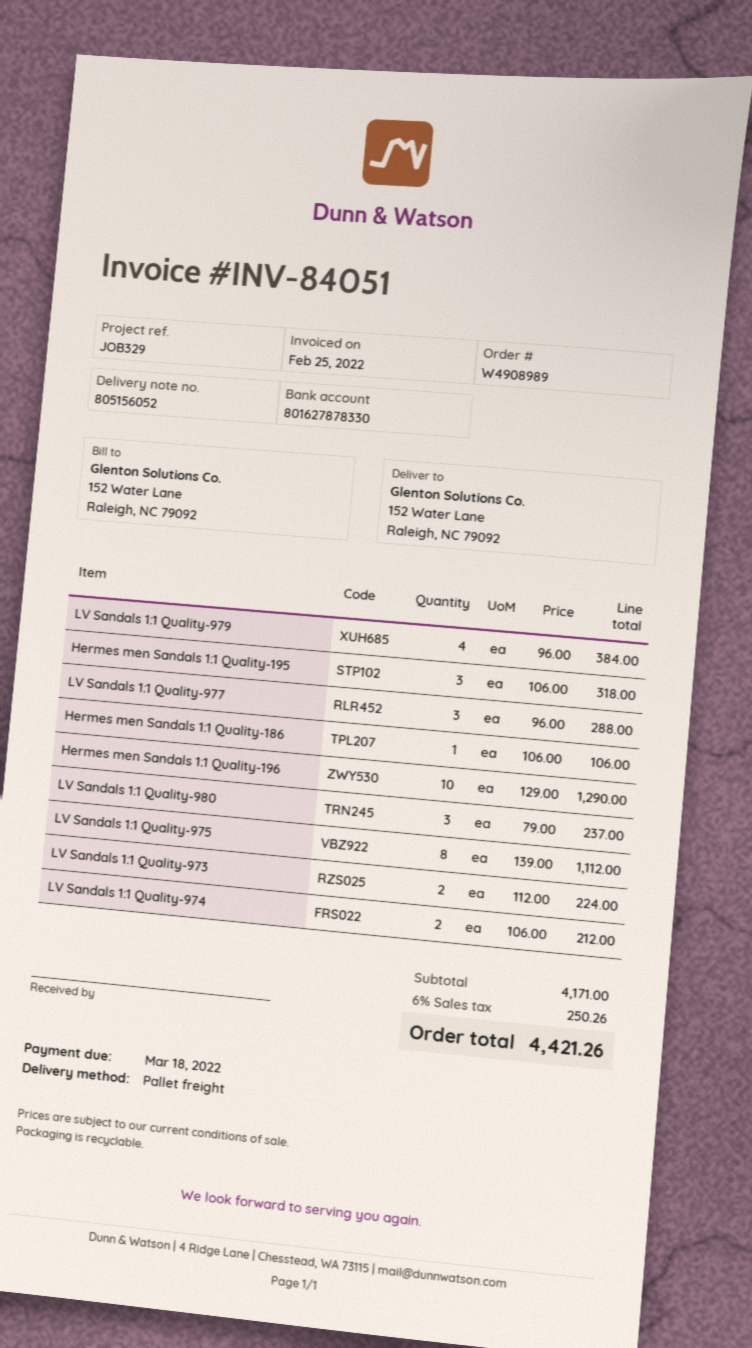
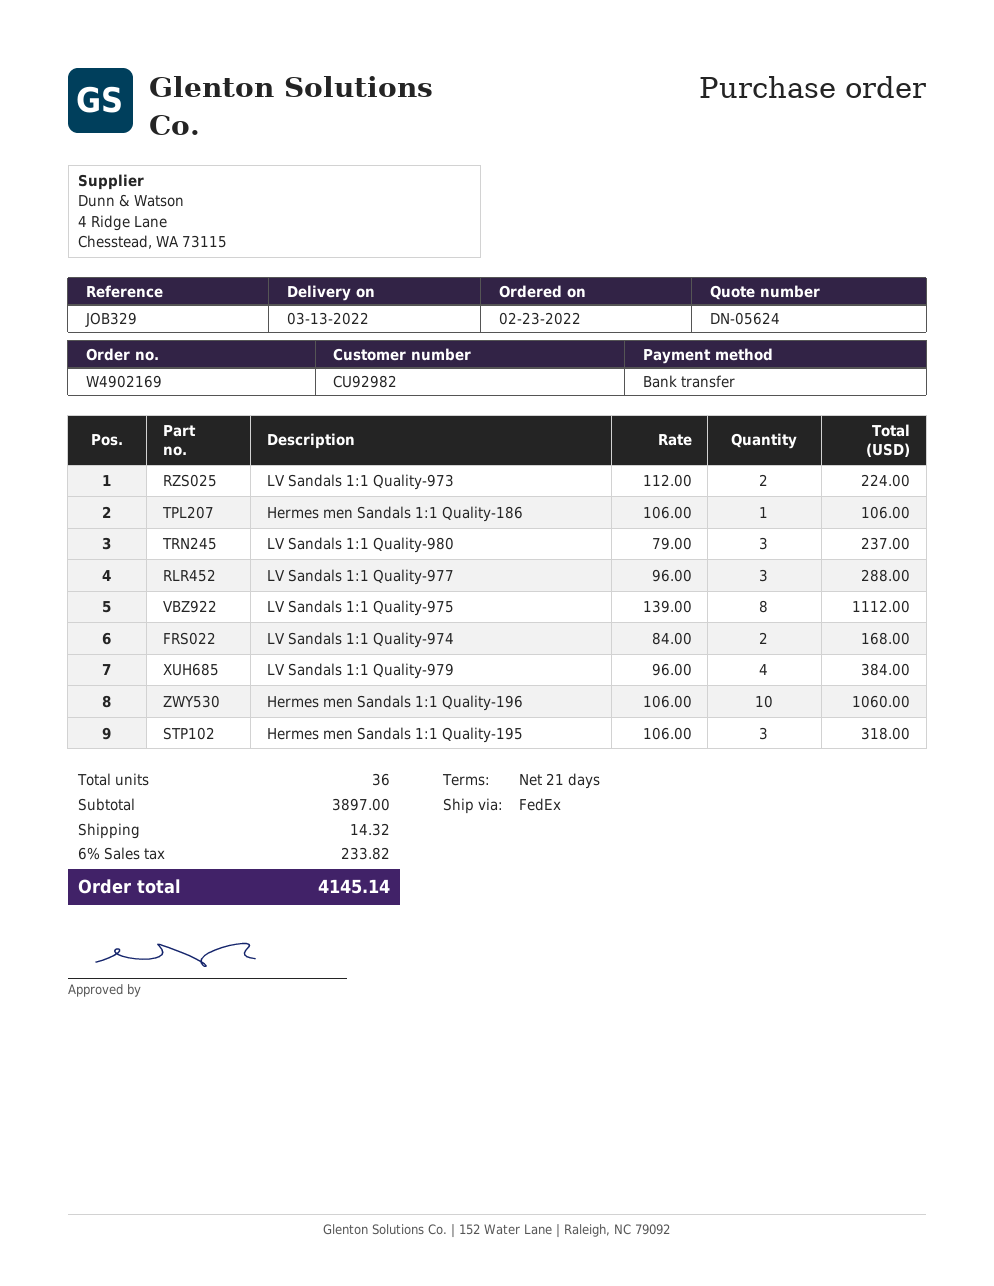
order number: W4908989 -> W4902169
shipping method: pallet freight -> FedEx
Hermes men Sandals 1:1 Quality-196: 10 x 129.00 = 1290.00 -> 10 x 106.00 = 1060.00
LV Sandals 1:1 Quality-974: 2 x 106.00 = 212.00 -> 2 x 84.00 = 168.00
subtotal: 4171.00 -> 3897.00
shipping: none -> 14.32
tax: 6% = 250.26 -> 6% = 233.82
total: 4421.26 -> 4145.14

